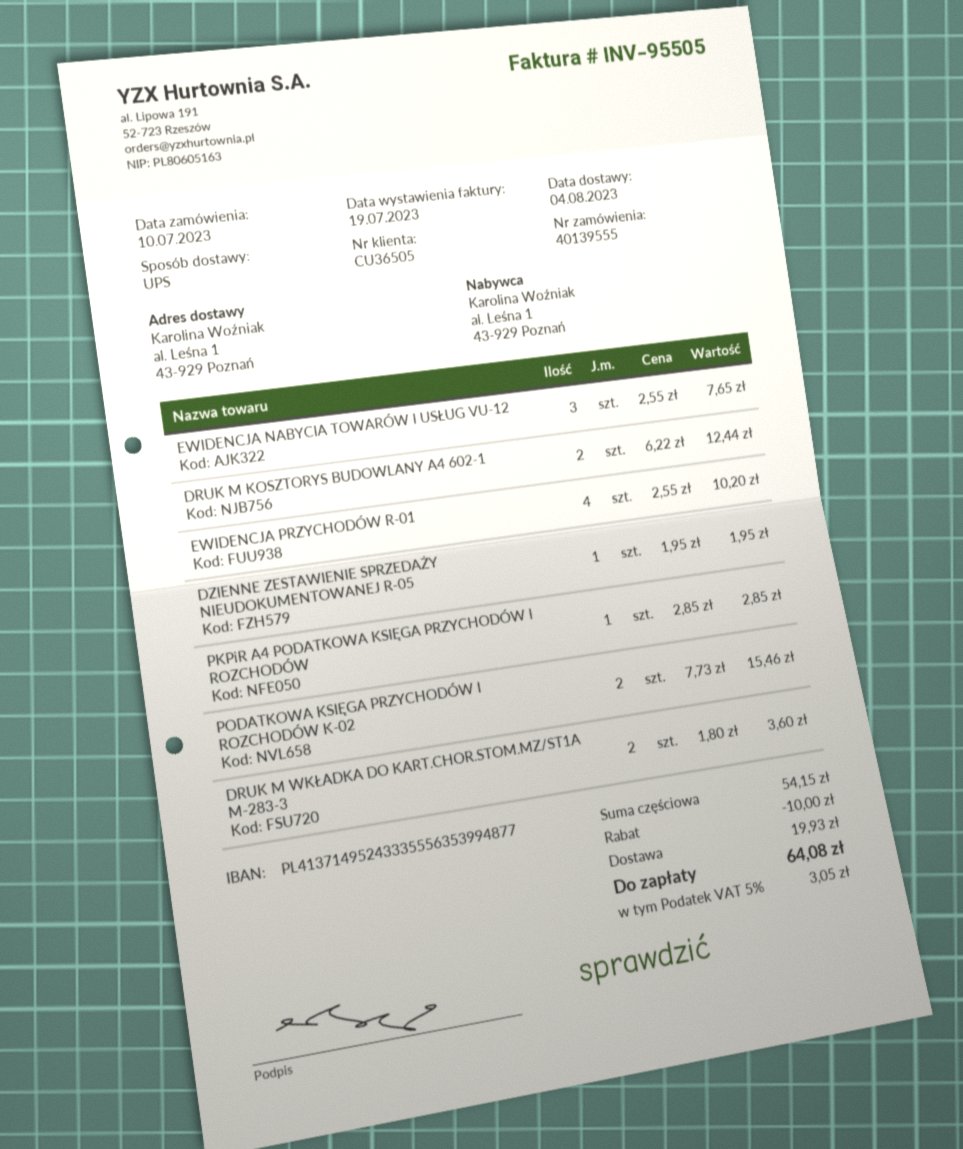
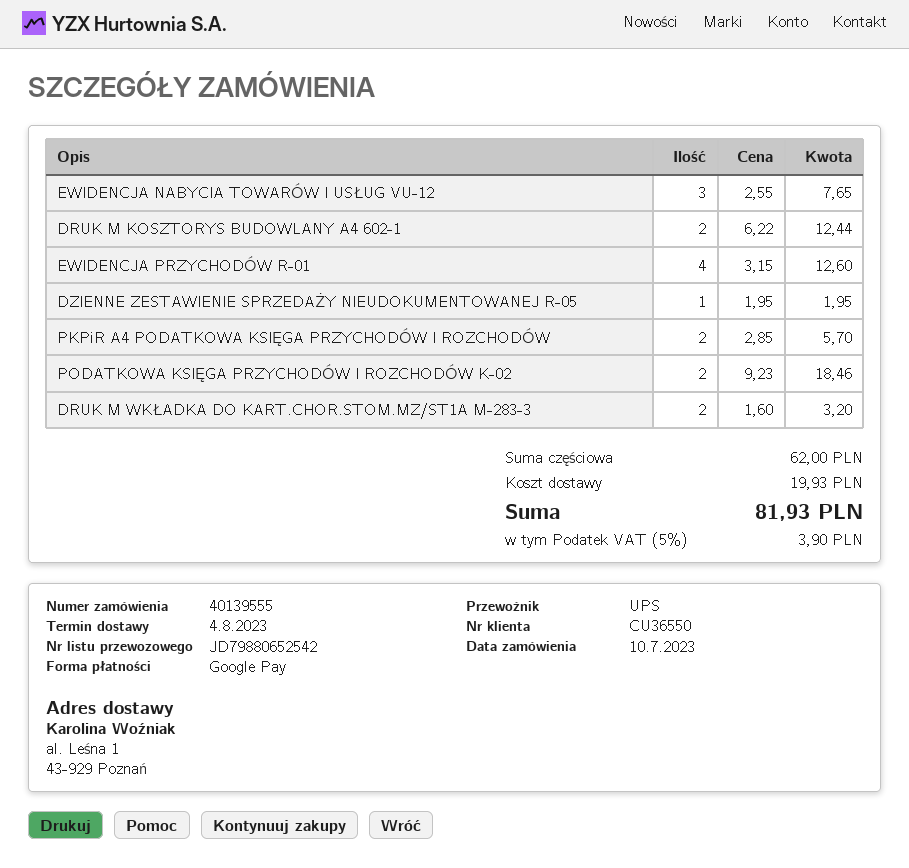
customer number: CU36505 -> CU36550
EWIDENCJA PRZYCHODÓW R-01: 4 x 2.55 = 10.20 -> 4 x 3.15 = 12.60
PKPiR A4 PODATKOWA KSIĘGA PRZYCHODÓW I ROZCHODÓW: 1 x 2.85 = 2.85 -> 2 x 2.85 = 5.70
PODATKOWA KSIĘGA PRZYCHODÓW I ROZCHODÓW K-02: 2 x 7.73 = 15.46 -> 2 x 9.23 = 18.46
DRUK M WKŁADKA DO KART.CHOR.STOM.MZ/ST1A M-283-3: 2 x 1.80 = 3.60 -> 2 x 1.60 = 3.20
subtotal: 54.15 -> 62.00
discount: 10.00 -> none
tax: 5% = 3.05 -> 5% = 3.90
total: 64.08 -> 81.93

